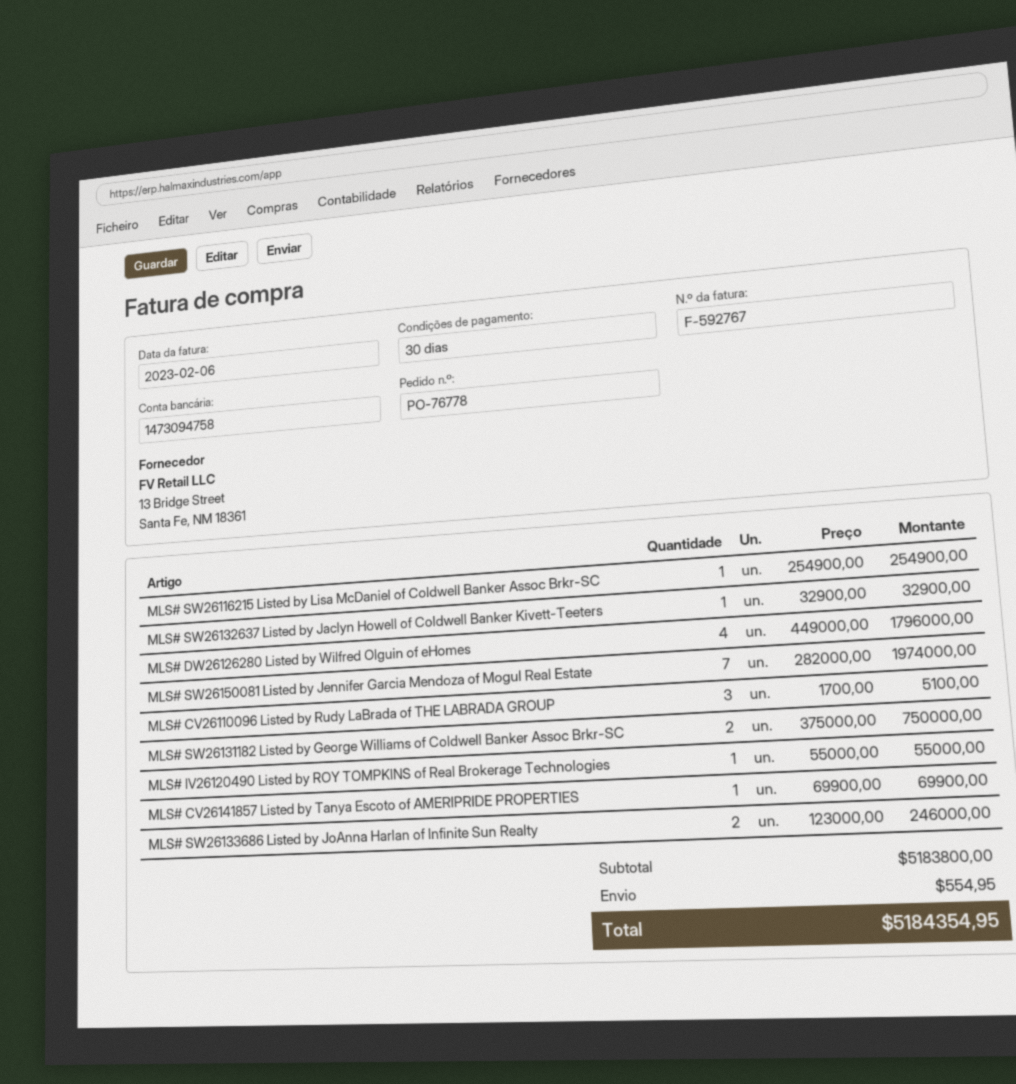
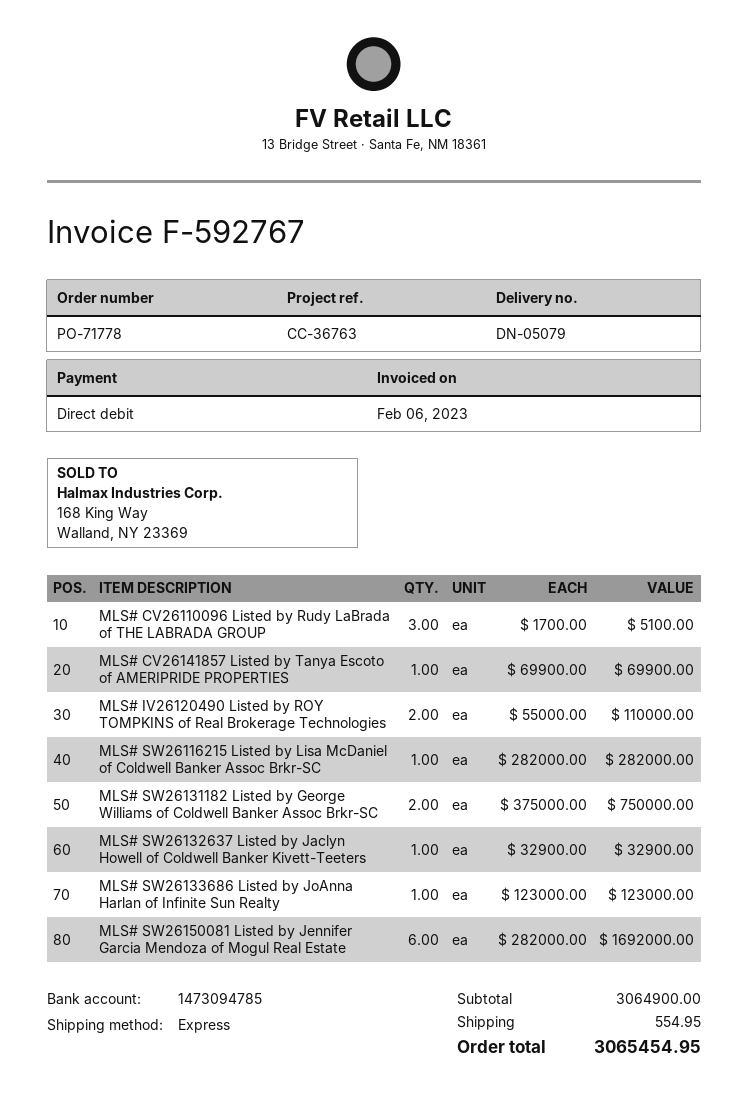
order number: PO-76778 -> PO-71778
bank account: 1473094758 -> 1473094785
MLS# SW26116215 Listed by Lisa McDaniel of Coldwell Banker Assoc Brkr-SC: 1 x 254900.00 = 254900.00 -> 1 x 282000.00 = 282000.00
MLS# DW26126280 Listed by Wilfred Olguin of eHomes: 4 x 449000.00 = 1796000.00 -> none
MLS# SW26150081 Listed by Jennifer Garcia Mendoza of Mogul Real Estate: 7 x 282000.00 = 1974000.00 -> 6 x 282000.00 = 1692000.00
MLS# IV26120490 Listed by ROY TOMPKINS of Real Brokerage Technologies: 1 x 55000.00 = 55000.00 -> 2 x 55000.00 = 110000.00
MLS# SW26133686 Listed by JoAnna Harlan of Infinite Sun Realty: 2 x 123000.00 = 246000.00 -> 1 x 123000.00 = 123000.00
subtotal: 5183800.00 -> 3064900.00
total: 5184354.95 -> 3065454.95

